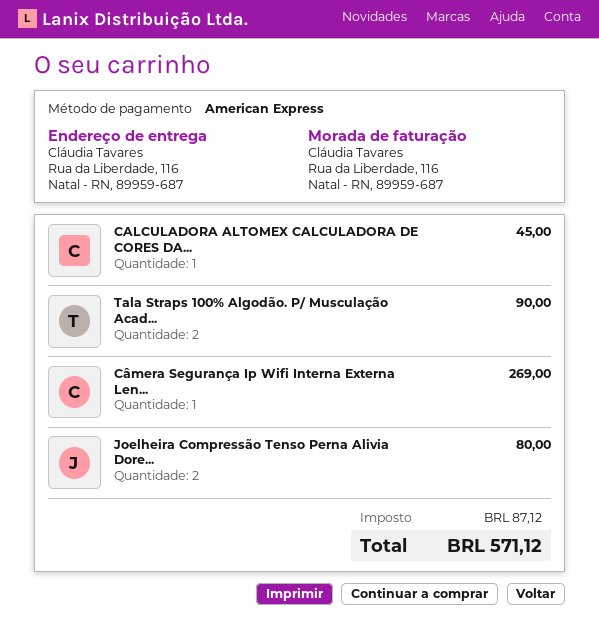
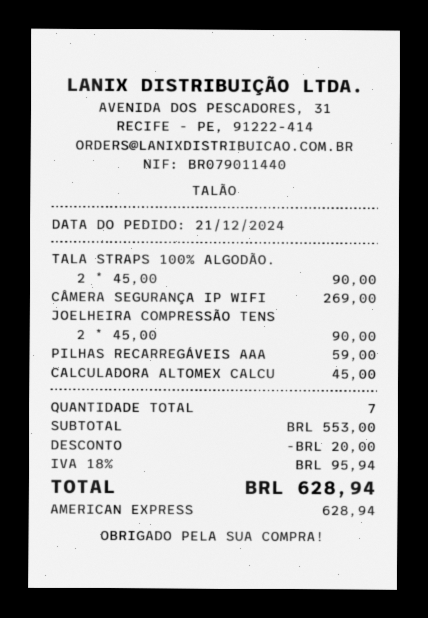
Joelheira Compressão Tenso Perna Alivia Dore...: 2 for 80.00 -> 2 for 90.00
PILHAS RECARREGÁVEIS AAA: none -> 1 for 59.00
discount: none -> 20.00
tax: 87.12 -> 95.94
total: 571.12 -> 628.94

